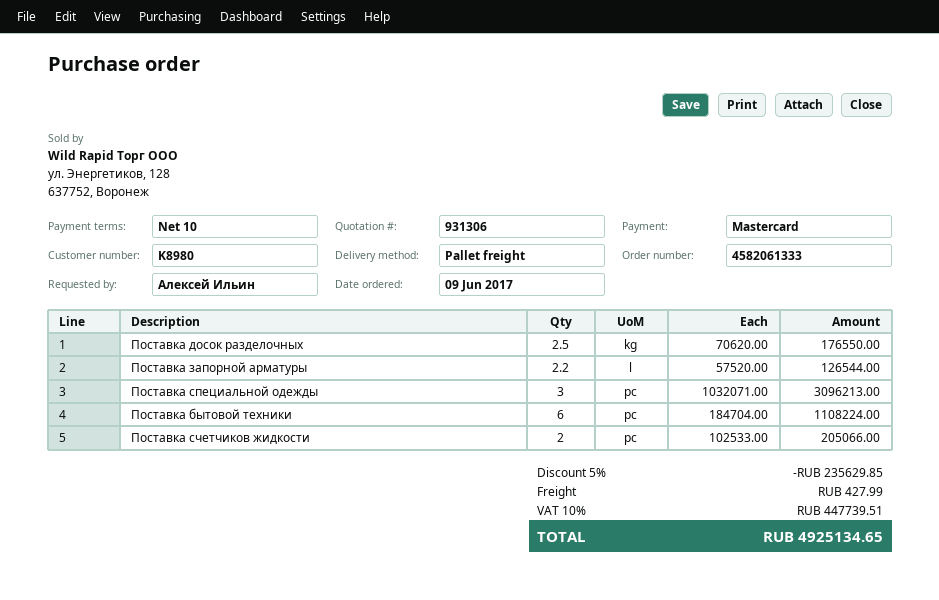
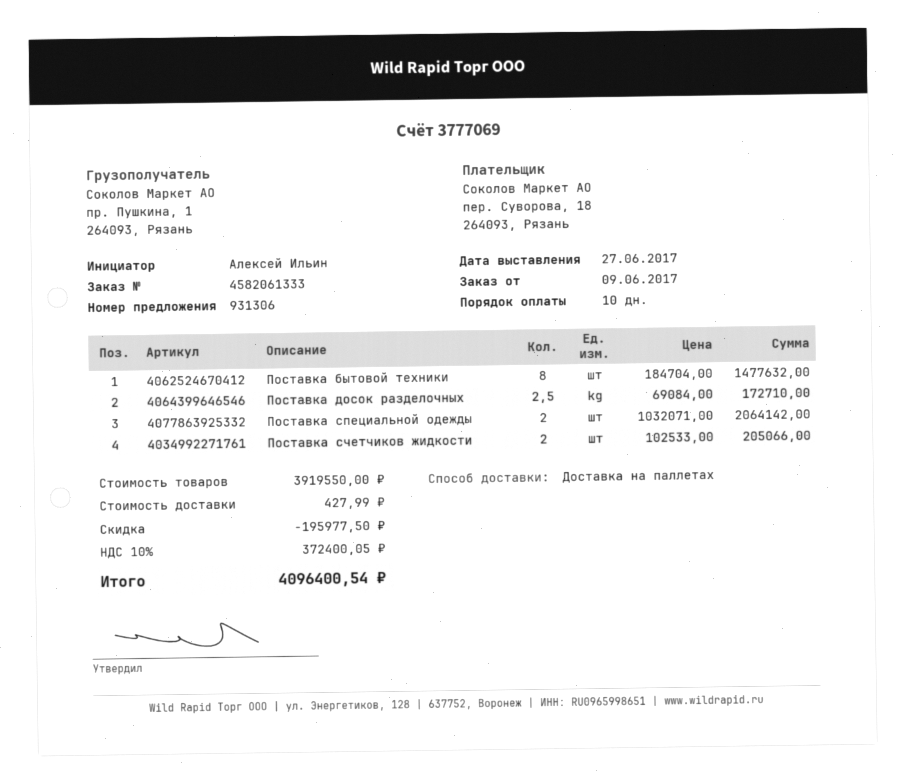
Поставка досок разделочных: 2.5 x 70620.00 = 176550.00 -> 2.5 x 69084.00 = 172710.00
Поставка запорной арматуры: 2.2 x 57520.00 = 126544.00 -> none
Поставка специальной одежды: 3 x 1032071.00 = 3096213.00 -> 2 x 1032071.00 = 2064142.00
Поставка бытовой техники: 6 x 184704.00 = 1108224.00 -> 8 x 184704.00 = 1477632.00
discount: 235629.85 -> 195977.50
tax: 10% = 447739.51 -> 10% = 372400.05
total: 4925134.65 -> 4096400.54

